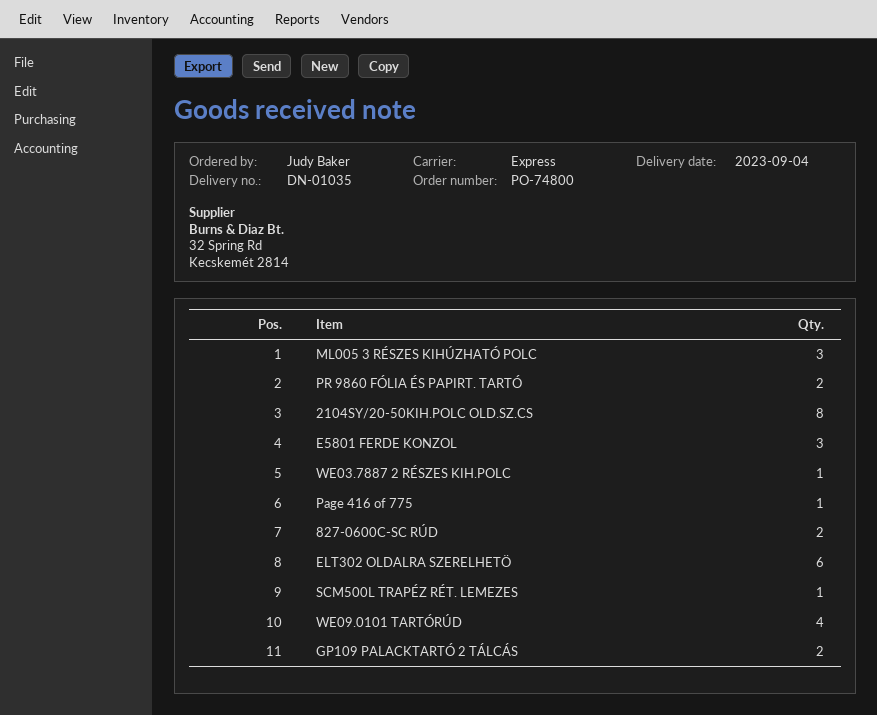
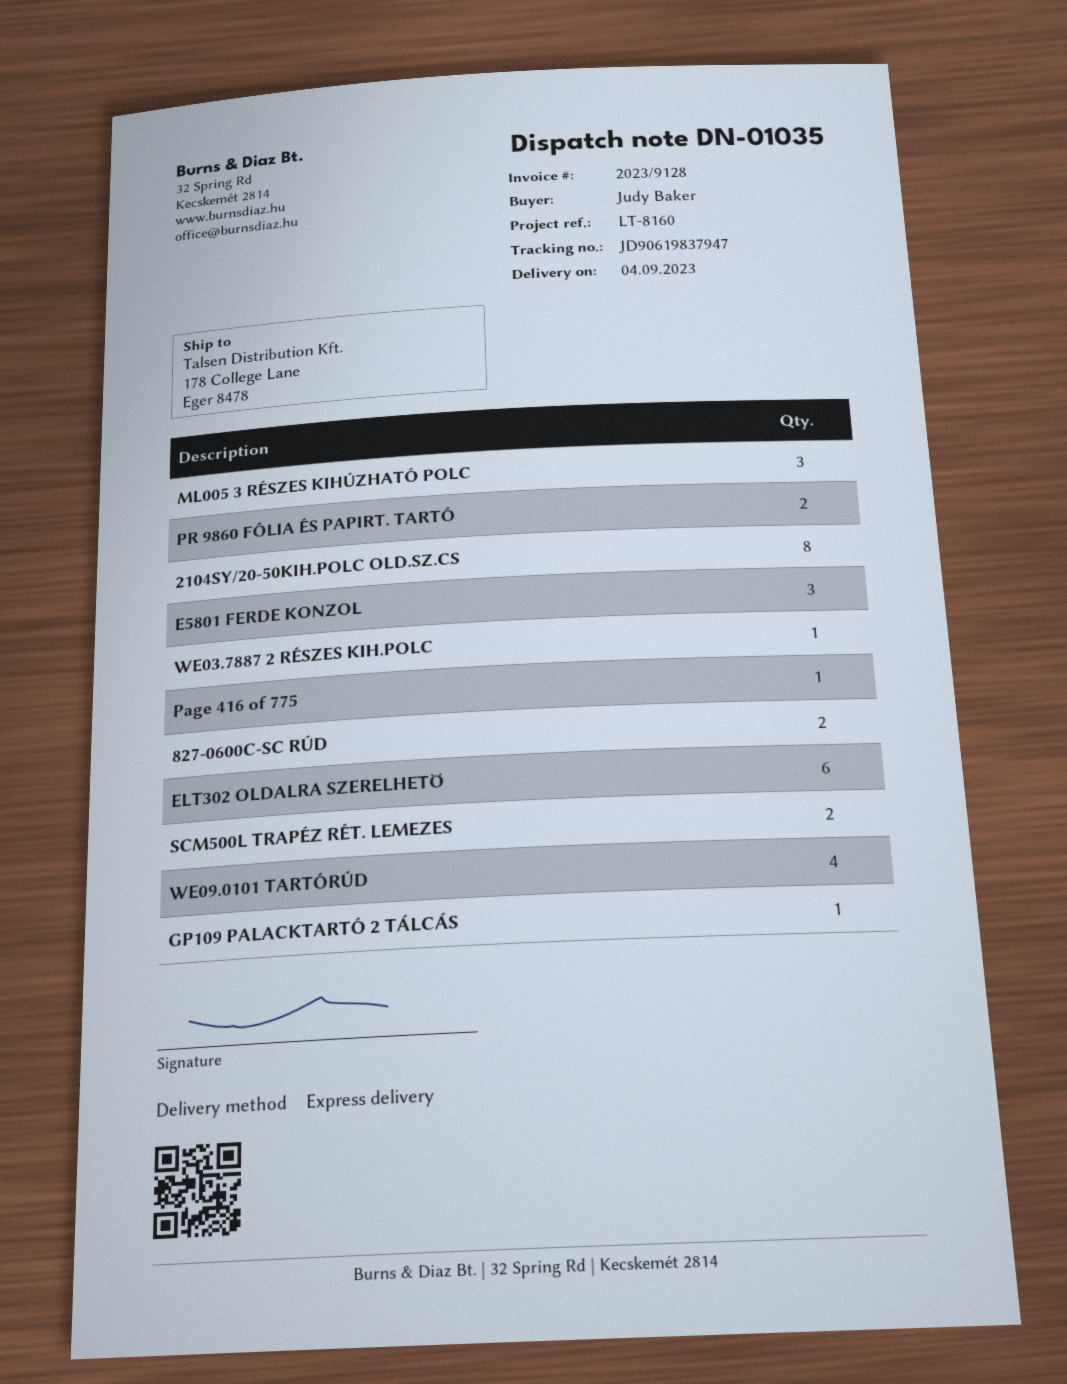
SCM500L TRAPÉZ RÉT. LEMEZES: 1 -> 2
GP109 PALACKTARTÓ 2 TÁLCÁS: 2 -> 1

